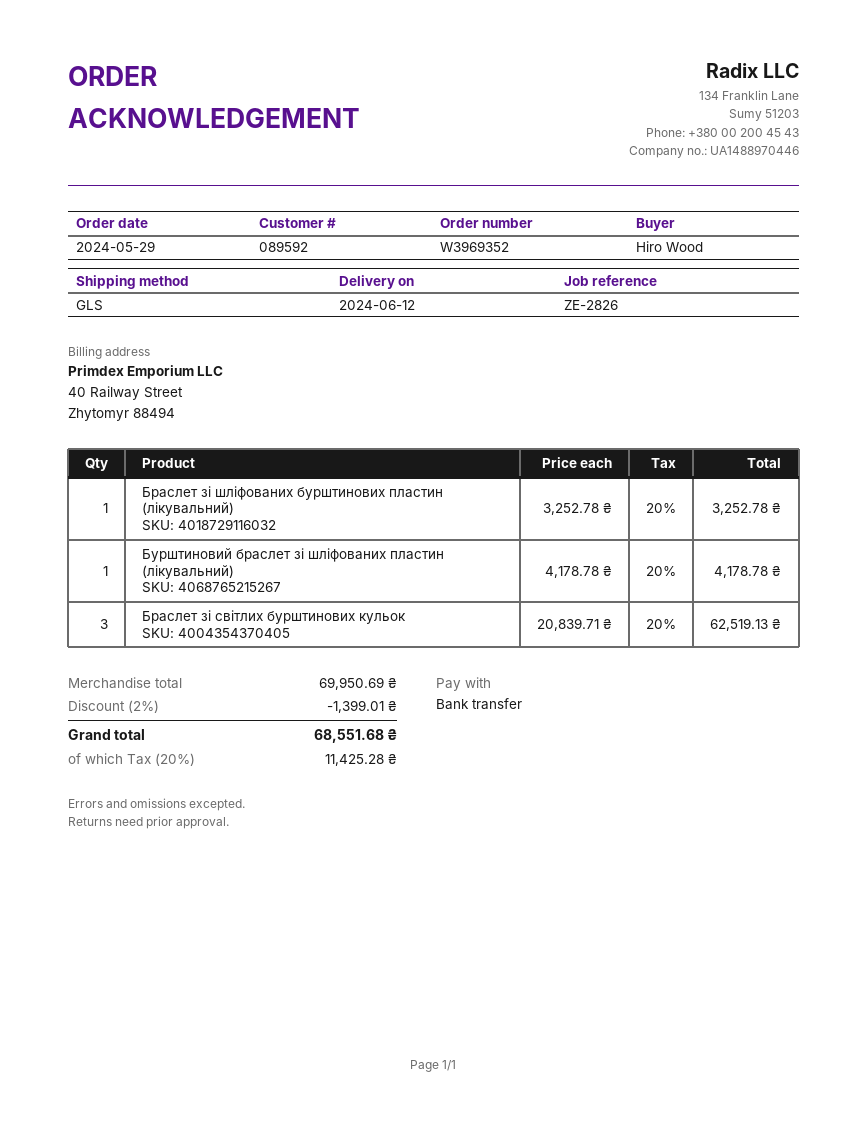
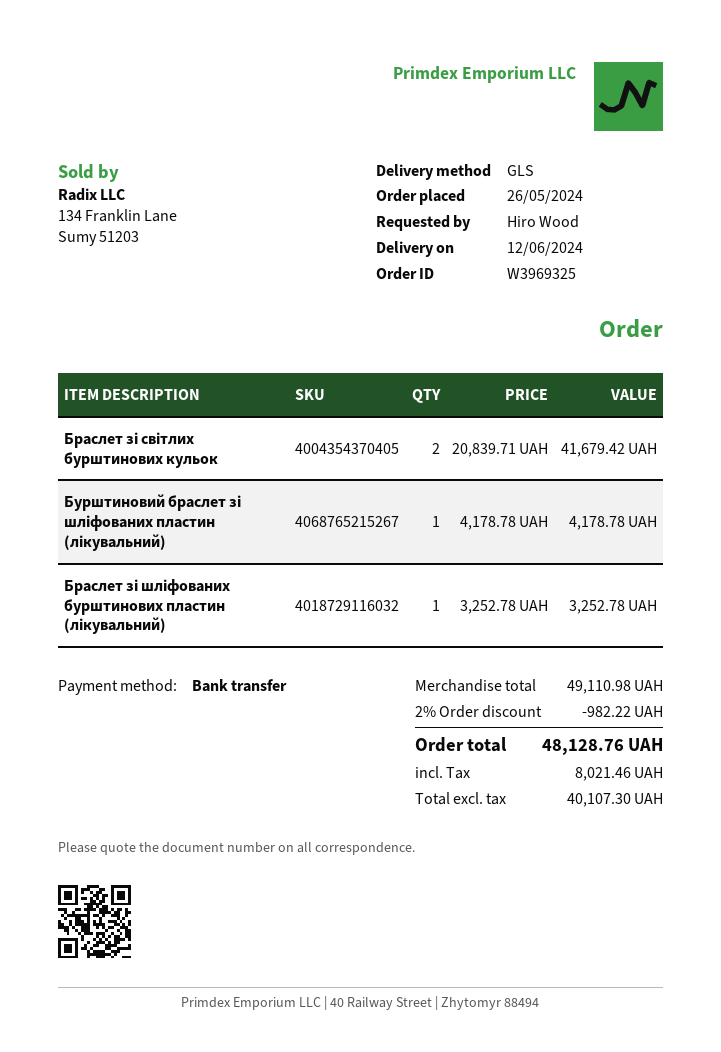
order number: W3969352 -> W3969325
order date: 2024-05-29 -> 2024-05-26
Браслет зі світлих бурштинових кульок: 3 x 20839.71 = 62519.13 -> 2 x 20839.71 = 41679.42
subtotal: 69950.69 -> 49110.98
discount: 2% = 1399.01 -> 2% = 982.22
tax: 11425.28 -> 8021.46
total: 68551.68 -> 48128.76

